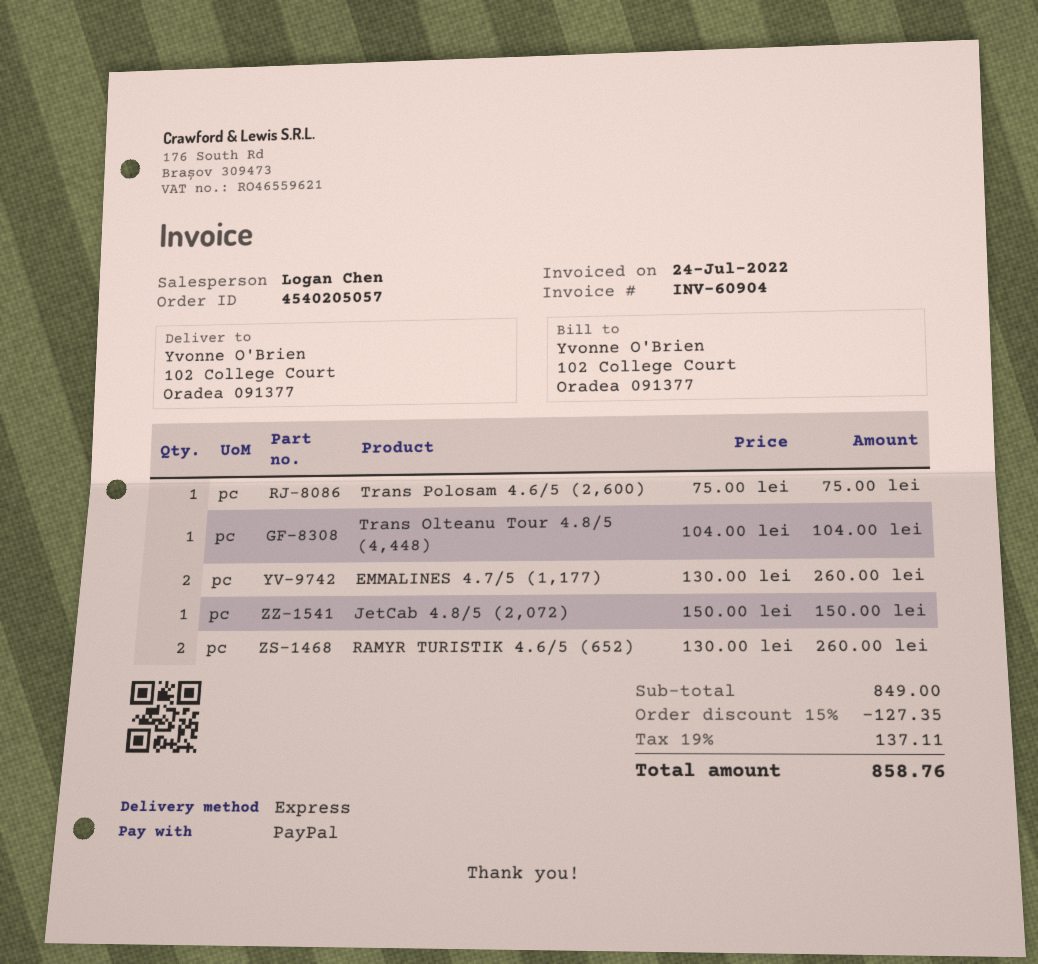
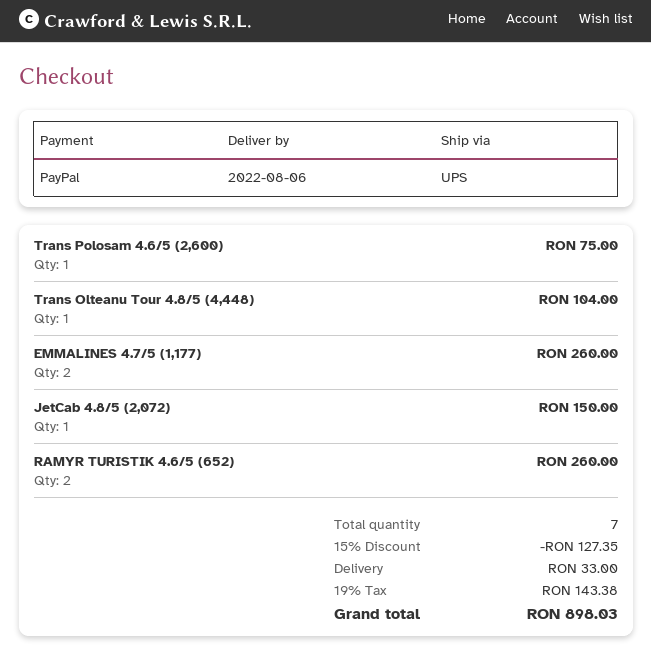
shipping method: express -> UPS
shipping: none -> 33.00
tax: 19% = 137.11 -> 19% = 143.38
total: 858.76 -> 898.03

